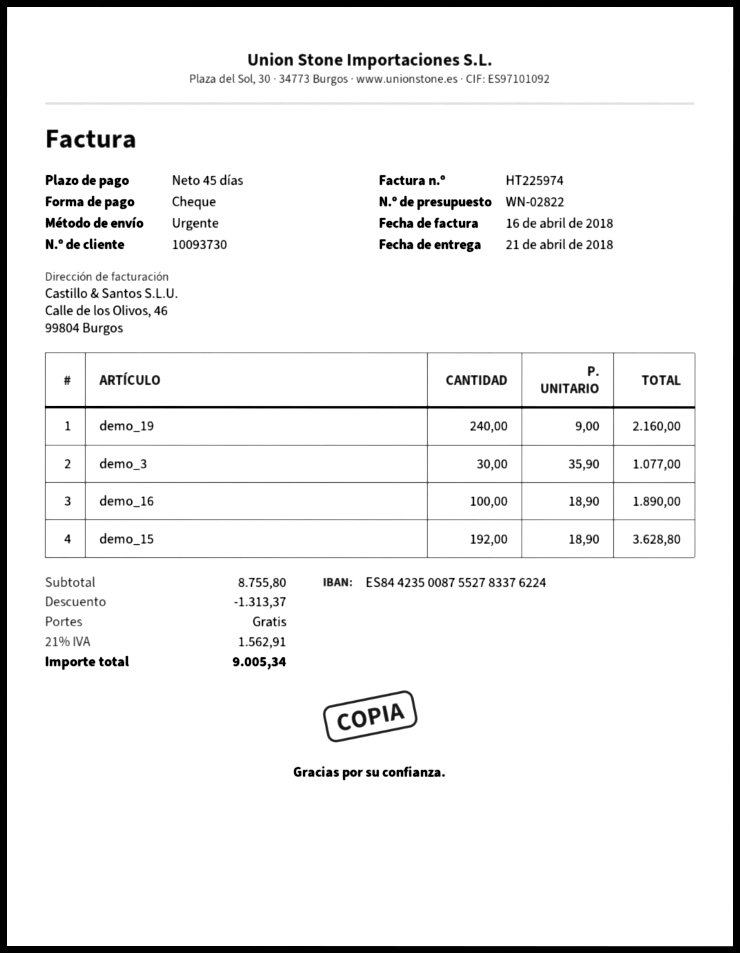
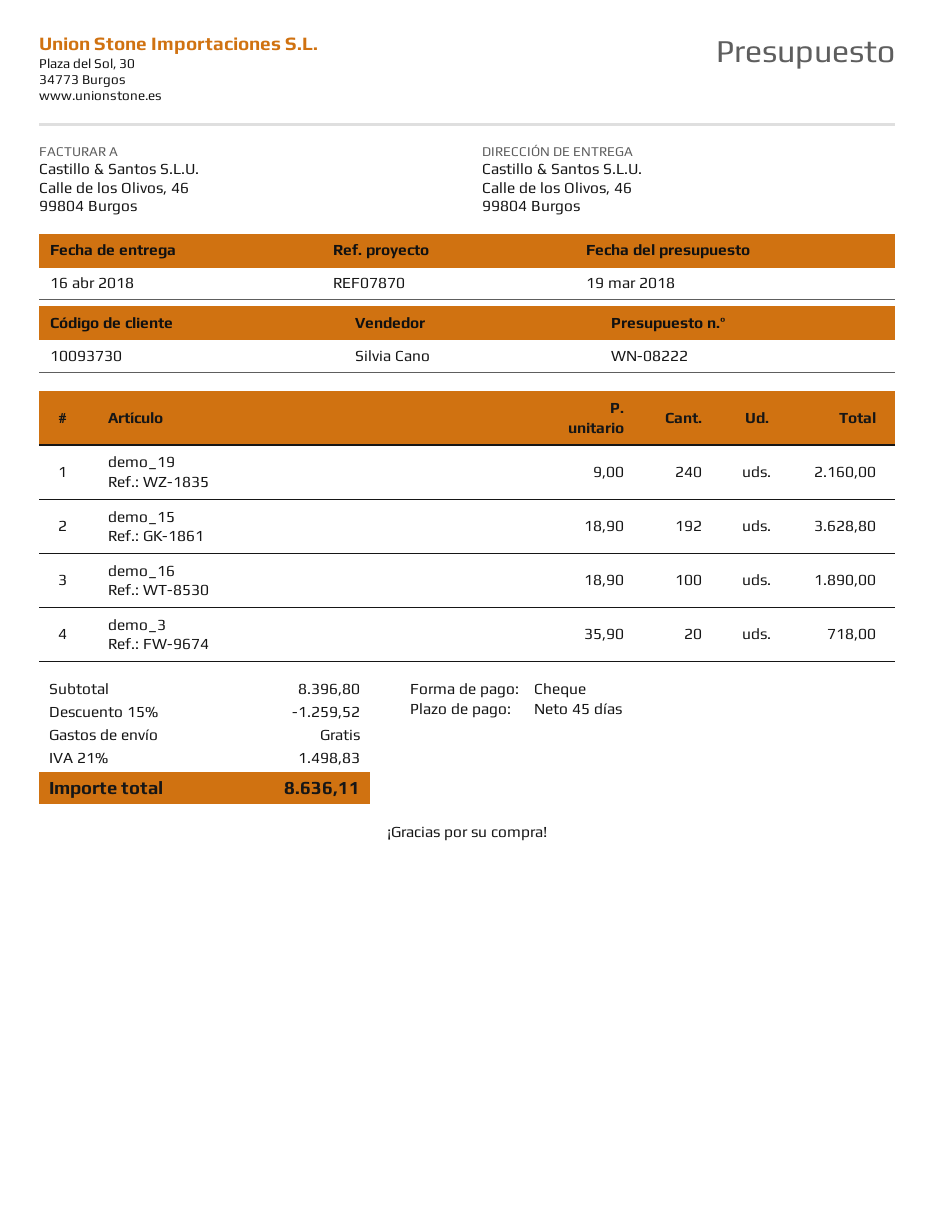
quote number: WN-02822 -> WN-08222
delivery date: 2018-04-21 -> 2018-04-16
demo_3: 30 x 35.90 = 1077.00 -> 20 x 35.90 = 718.00
subtotal: 8755.80 -> 8396.80
discount: 1313.37 -> 1259.52
tax: 21% = 1562.91 -> 21% = 1498.83
total: 9005.34 -> 8636.11

